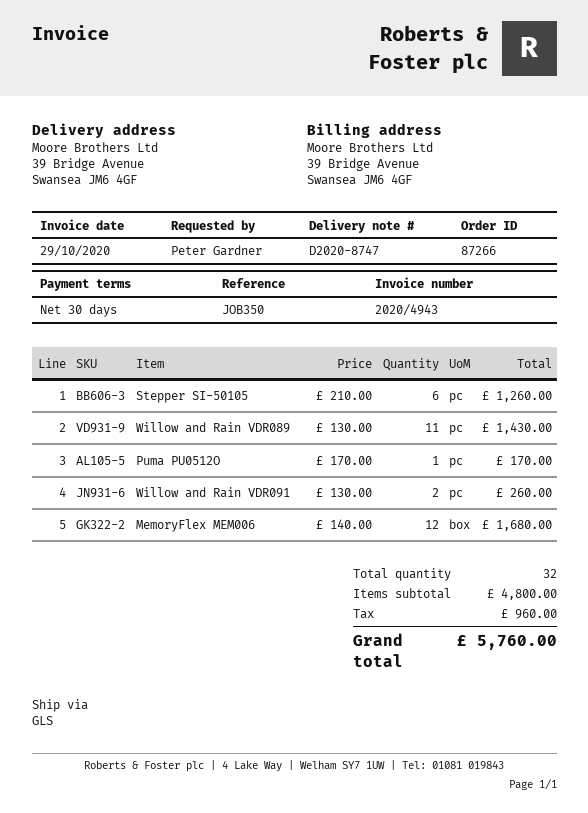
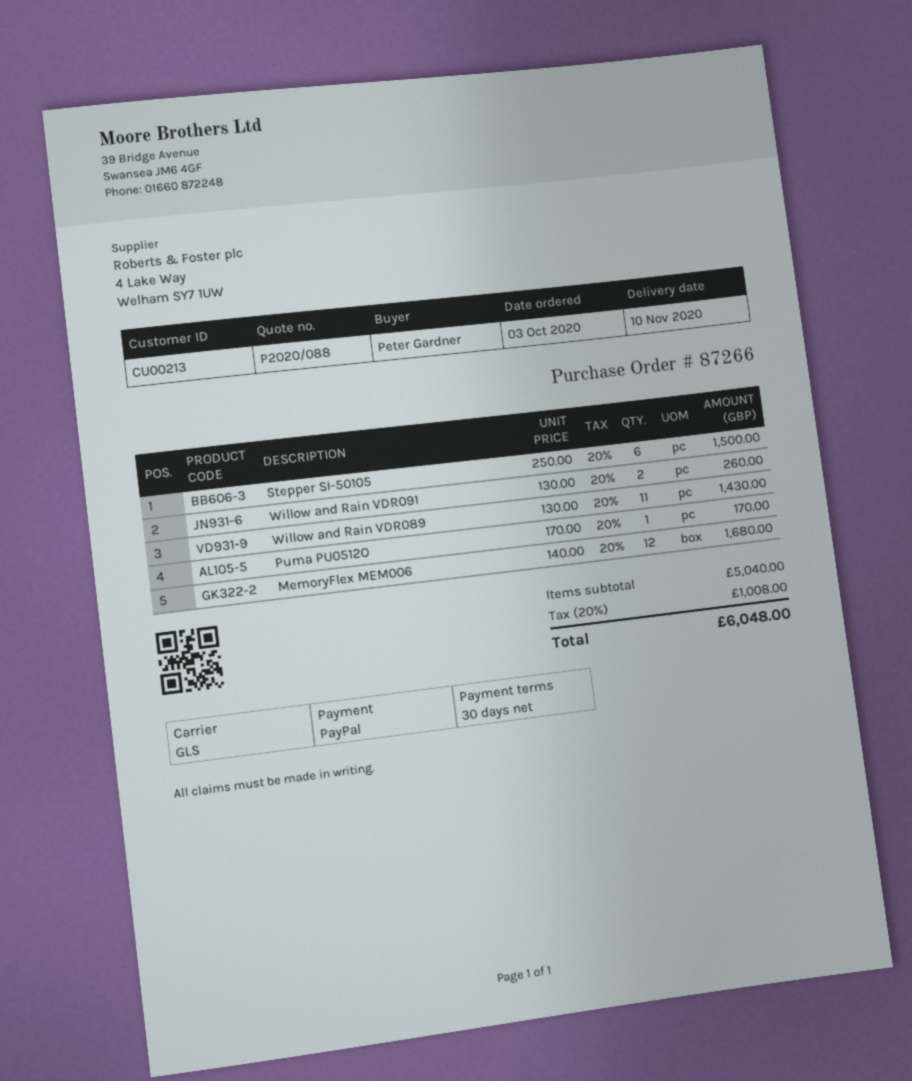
Stepper SI-50105: 6 x 210.00 = 1260.00 -> 6 x 250.00 = 1500.00
subtotal: 4800.00 -> 5040.00
tax: 960.00 -> 1008.00
total: 5760.00 -> 6048.00

